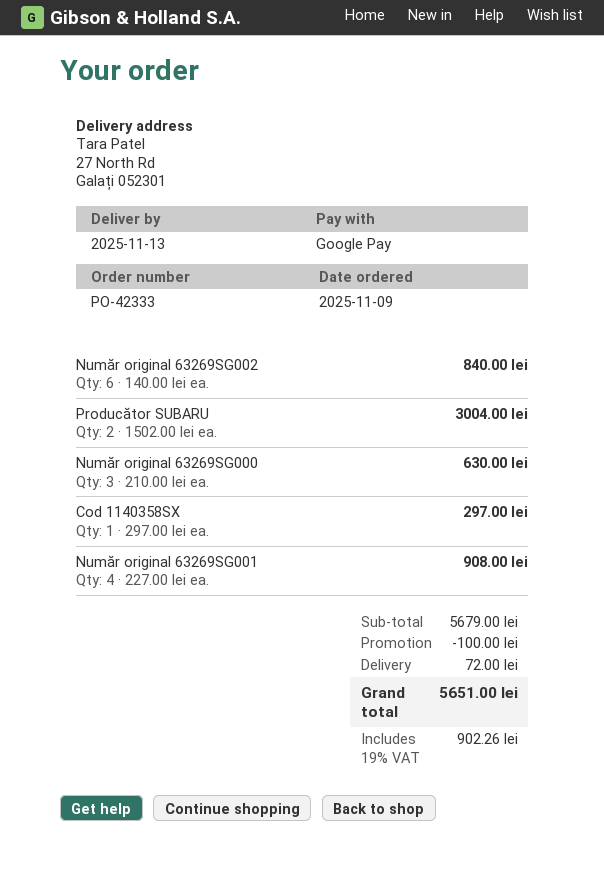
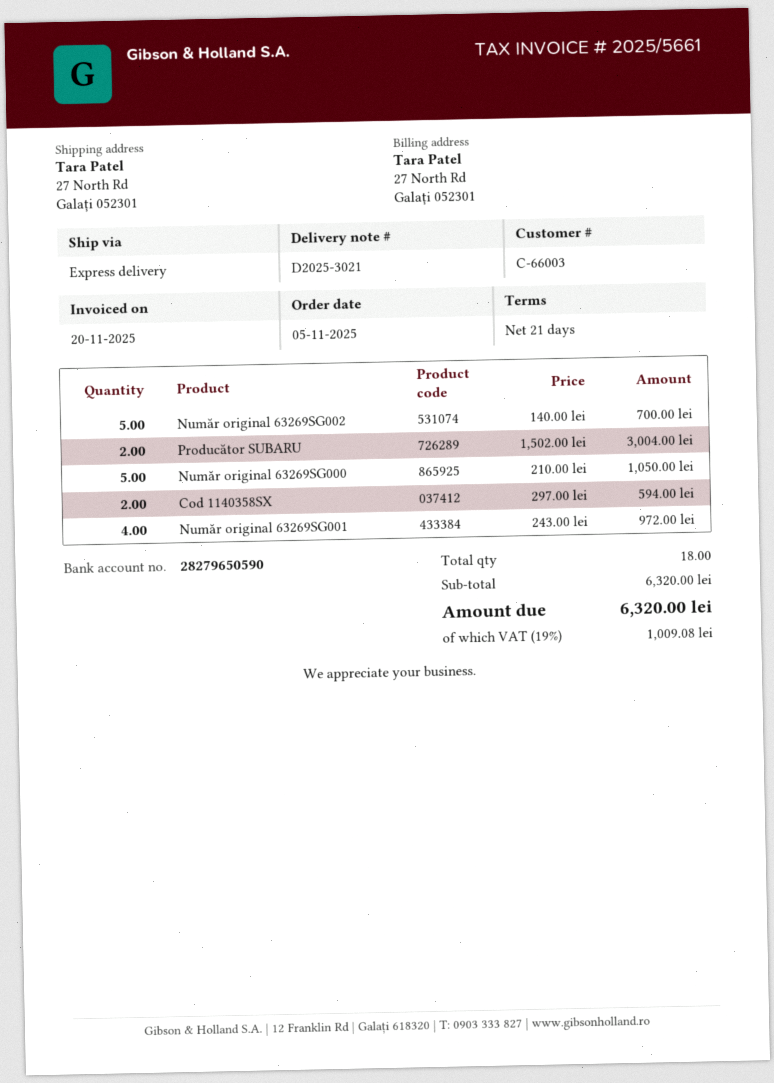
order date: 2025-11-09 -> 2025-11-05
Număr original 63269SG002: 6 x 140.00 = 840.00 -> 5 x 140.00 = 700.00
Număr original 63269SG000: 3 x 210.00 = 630.00 -> 5 x 210.00 = 1050.00
Cod 1140358SX: 1 x 297.00 = 297.00 -> 2 x 297.00 = 594.00
Număr original 63269SG001: 4 x 227.00 = 908.00 -> 4 x 243.00 = 972.00
subtotal: 5679.00 -> 6320.00
discount: 100.00 -> none
shipping: 72.00 -> none
tax: 19% = 902.26 -> 19% = 1009.08
total: 5651.00 -> 6320.00

